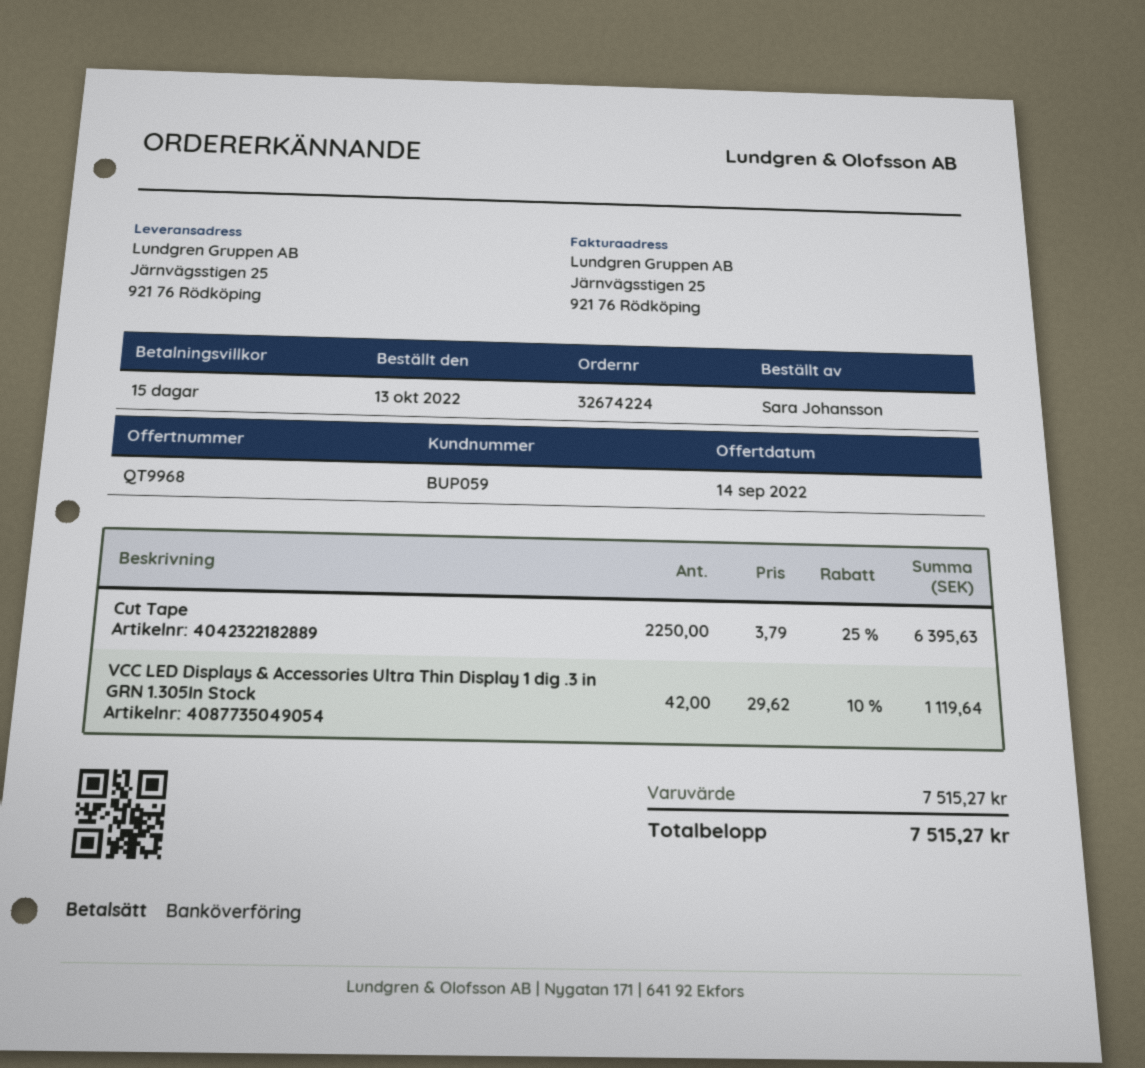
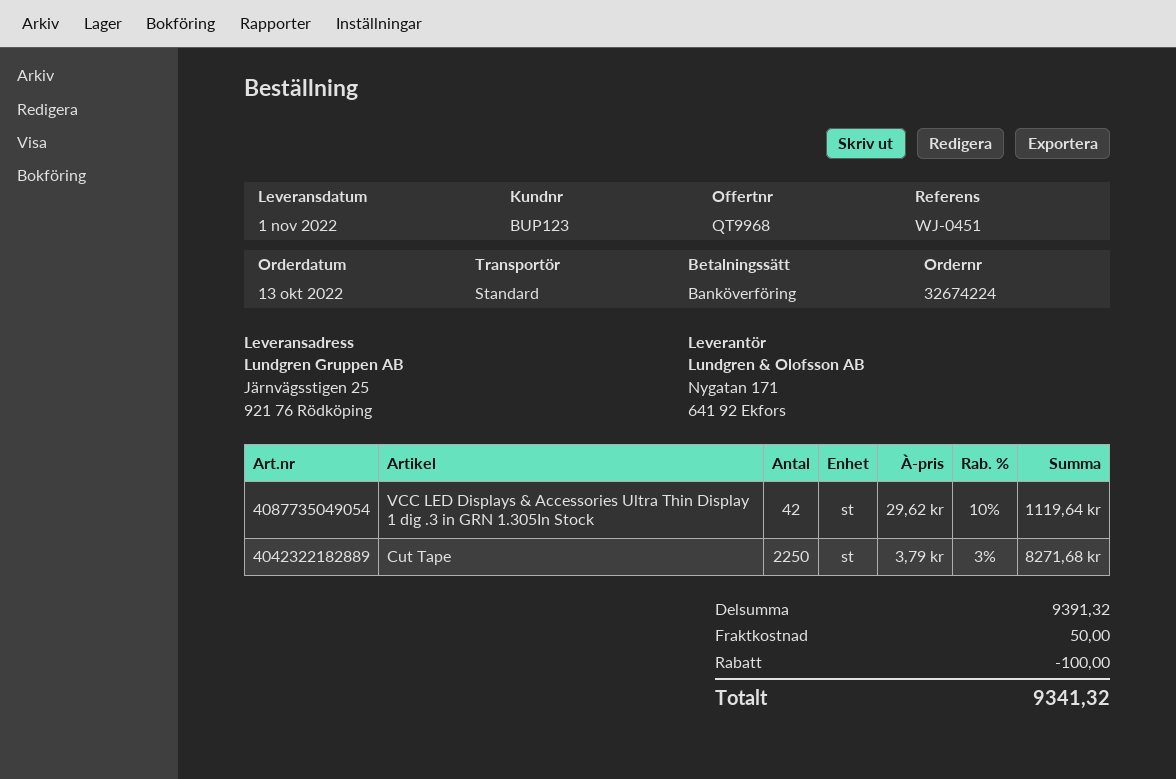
customer number: BUP059 -> BUP123
Cut Tape: 2250 x 3.79 - 25% = 6395.63 -> 2250 x 3.79 - 3% = 8271.68
subtotal: 7515.27 -> 9391.32
discount: none -> 100.00
shipping: none -> 50.00
total: 7515.27 -> 9341.32

